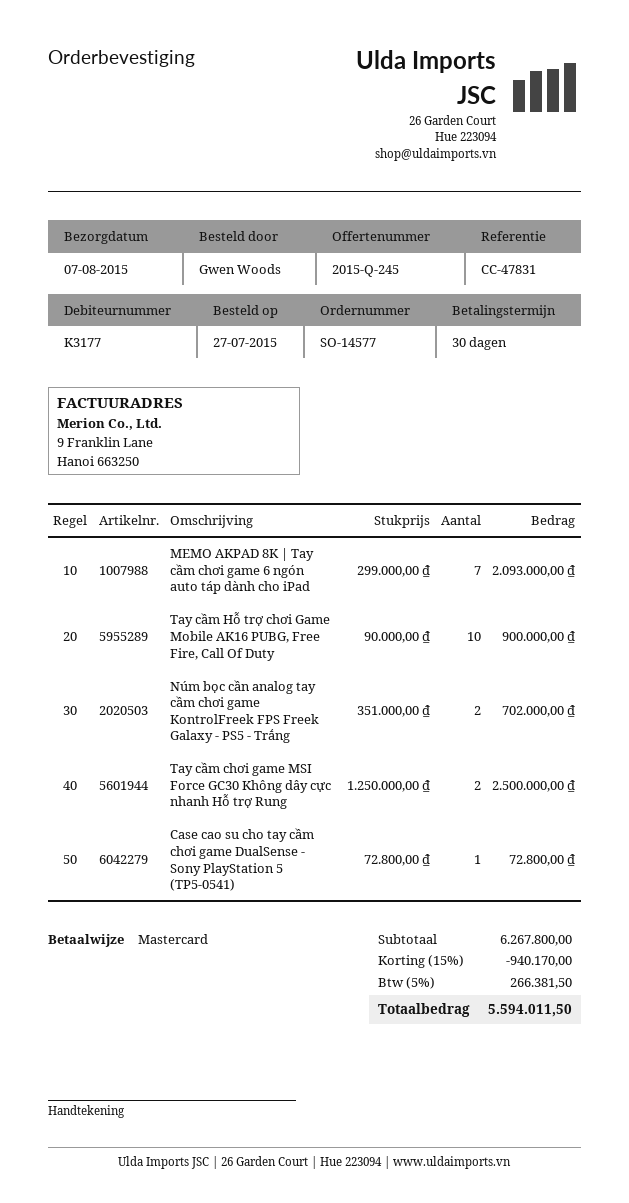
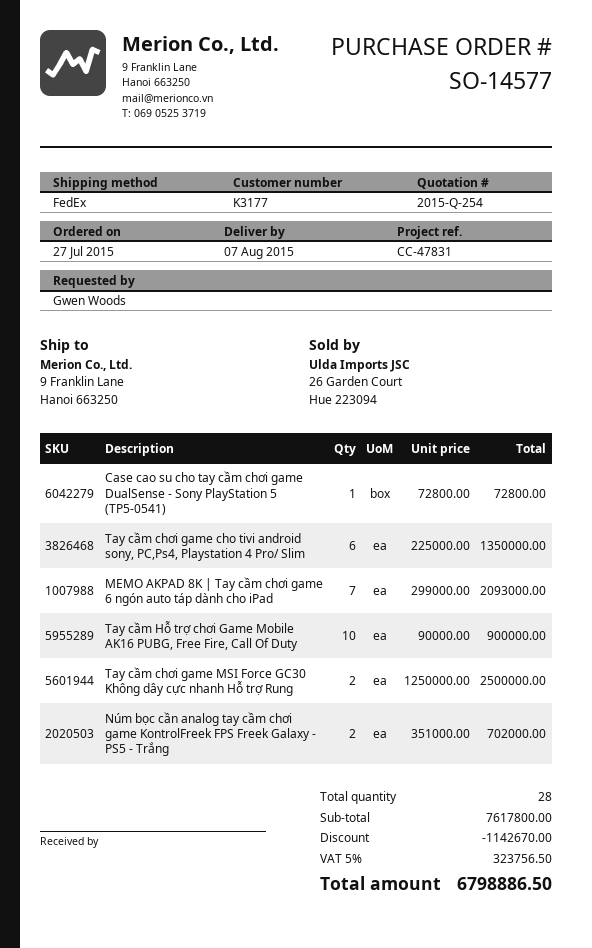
quote number: 2015-Q-245 -> 2015-Q-254
Tay cầm chơi game cho tivi android sony, PC,Ps4, Playstation 4 Pro/ Slim: none -> 6 x 225000.00 = 1350000.00
subtotal: 6267800.00 -> 7617800.00
discount: 940170.00 -> 1142670.00
tax: 5% = 266381.50 -> 5% = 323756.50
total: 5594011.50 -> 6798886.50

